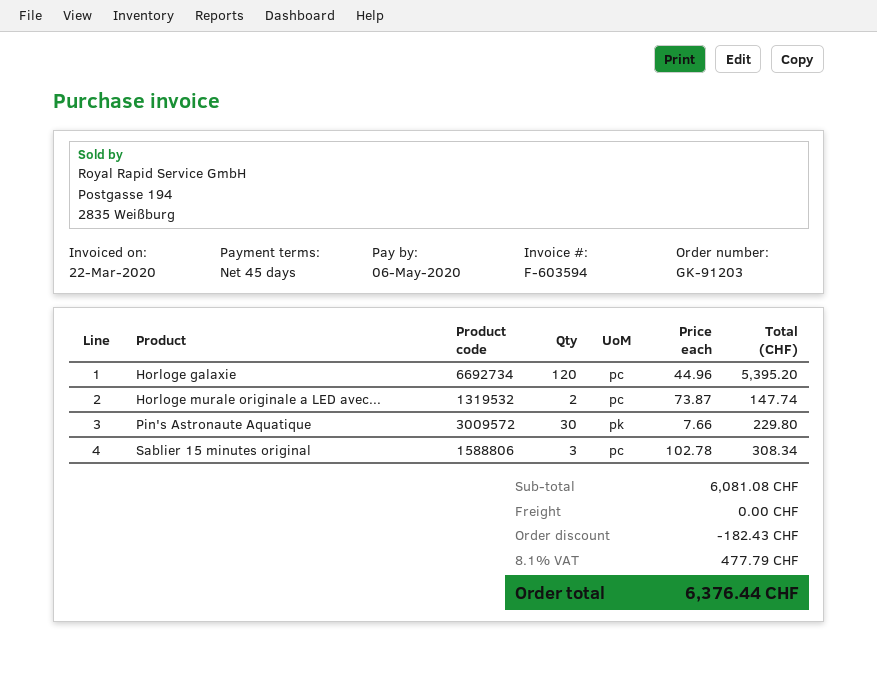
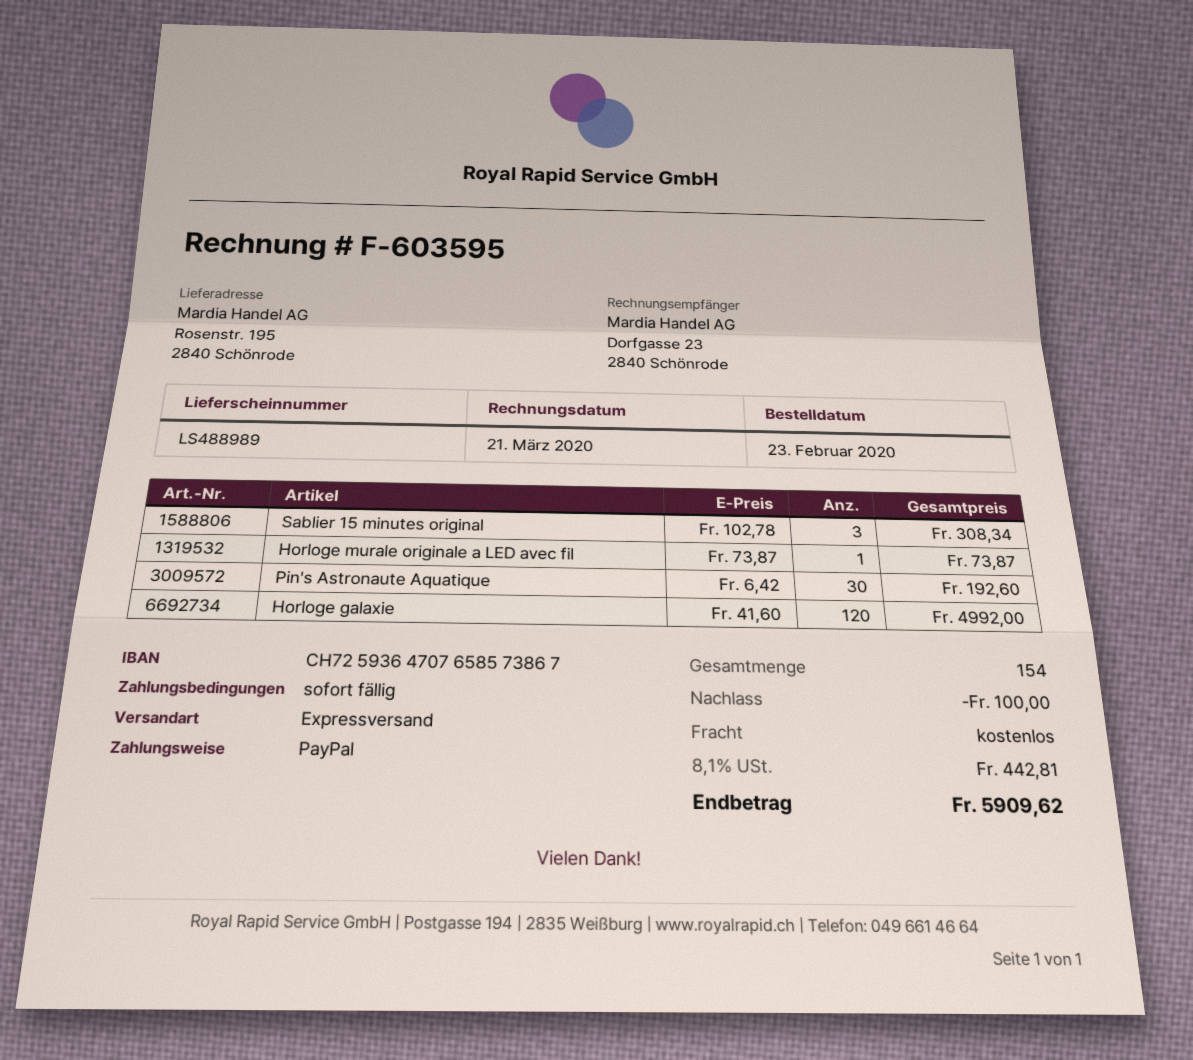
invoice number: F-603594 -> F-603595
invoice date: 2020-03-22 -> 2020-03-21
payment terms: 45 days -> on receipt
Horloge galaxie: 120 x 44.96 = 5395.20 -> 120 x 41.60 = 4992.00
Horloge murale originale a LED avec...: 2 x 73.87 = 147.74 -> 1 x 73.87 = 73.87
Pin's Astronaute Aquatique: 30 x 7.66 = 229.80 -> 30 x 6.42 = 192.60
discount: 182.43 -> 100.00
tax: 8.1% = 477.79 -> 8.1% = 442.81
total: 6376.44 -> 5909.62

